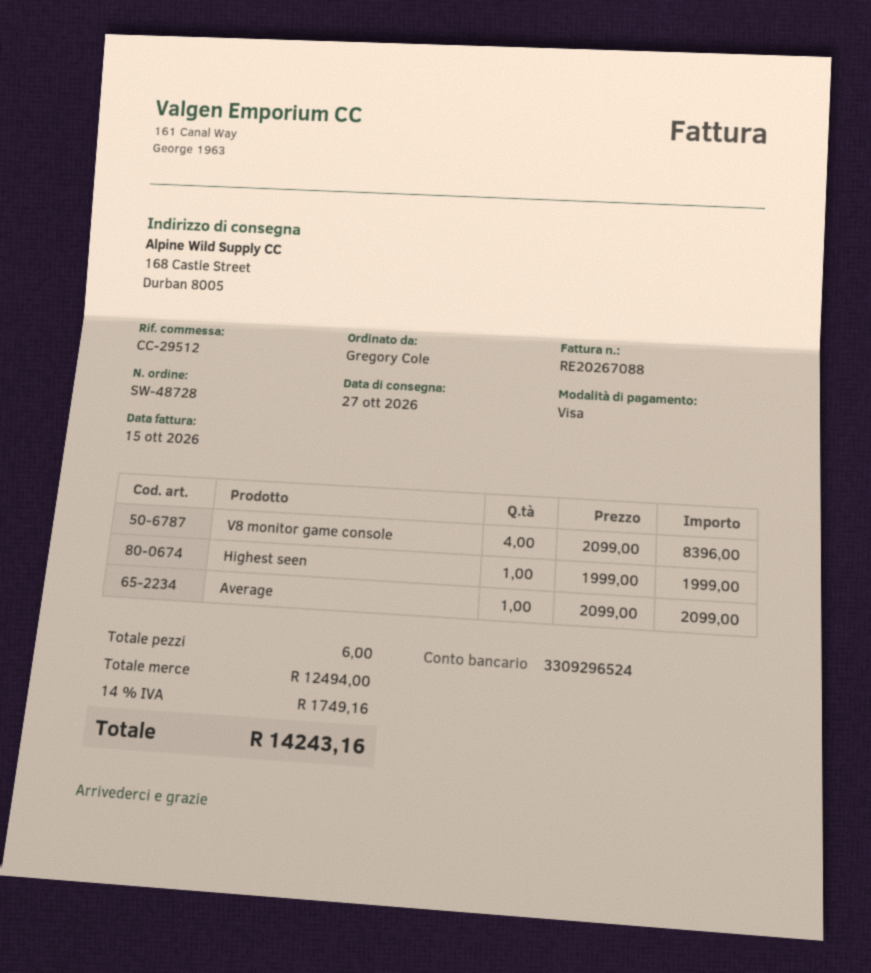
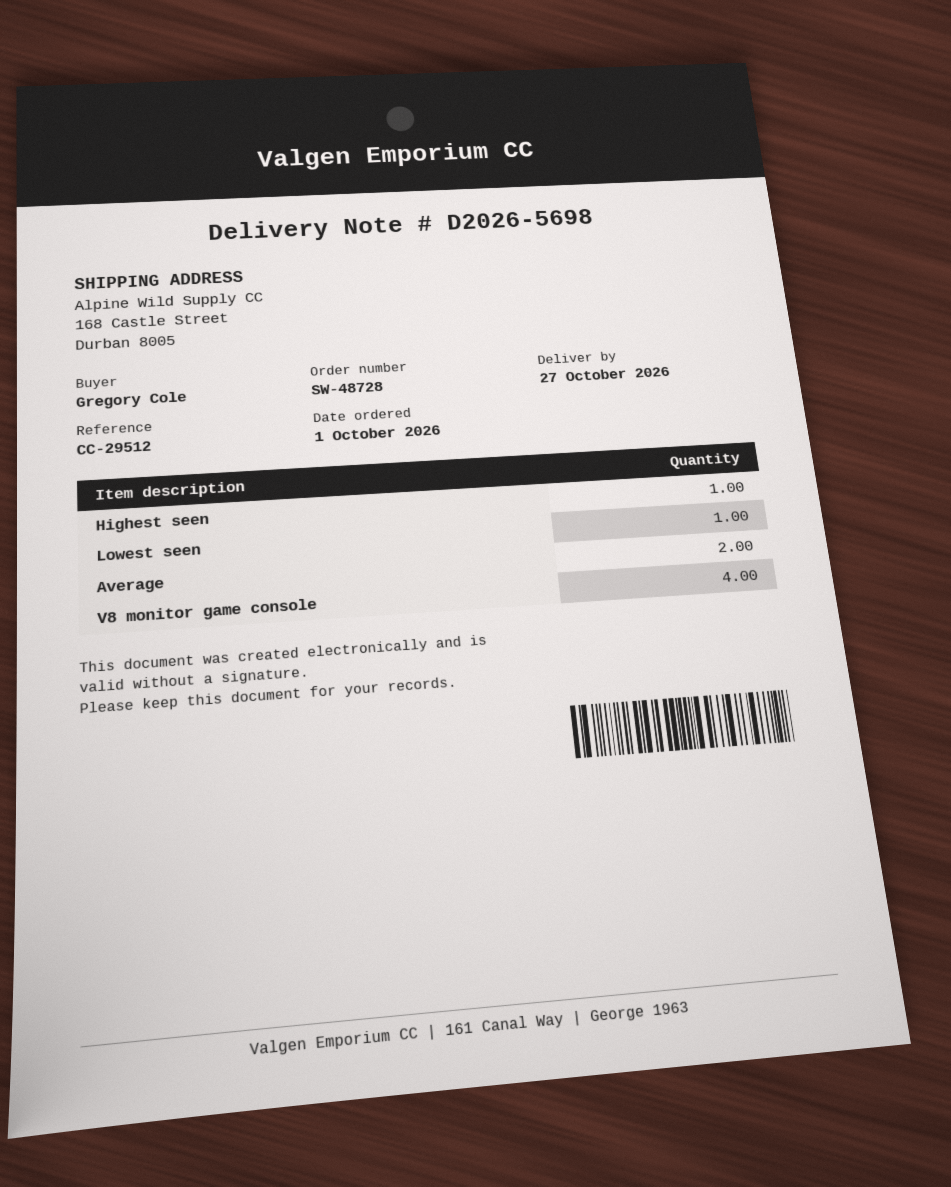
Average: 1 -> 2
Lowest seen: none -> 1

